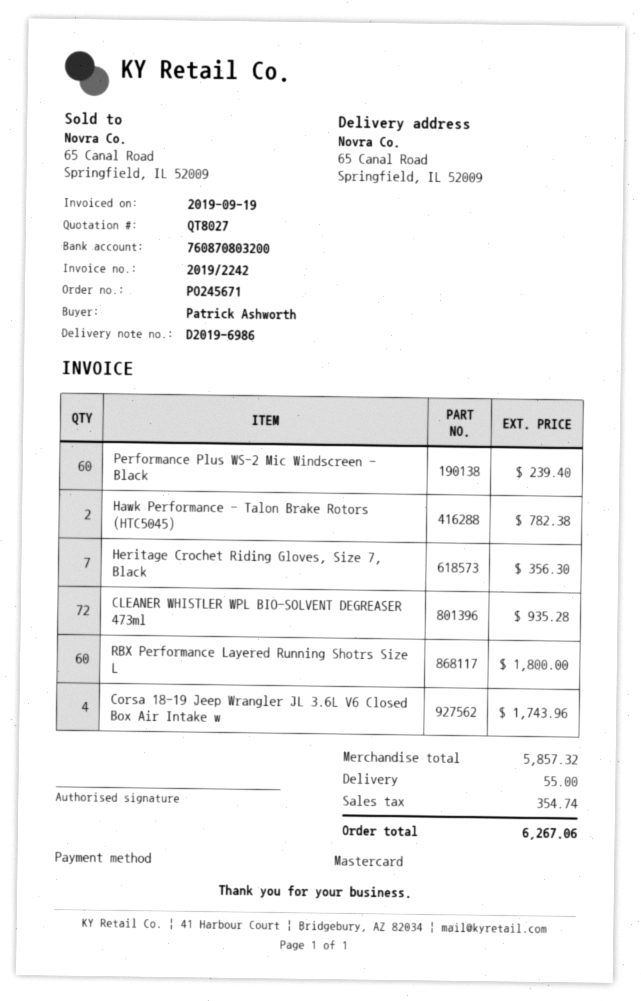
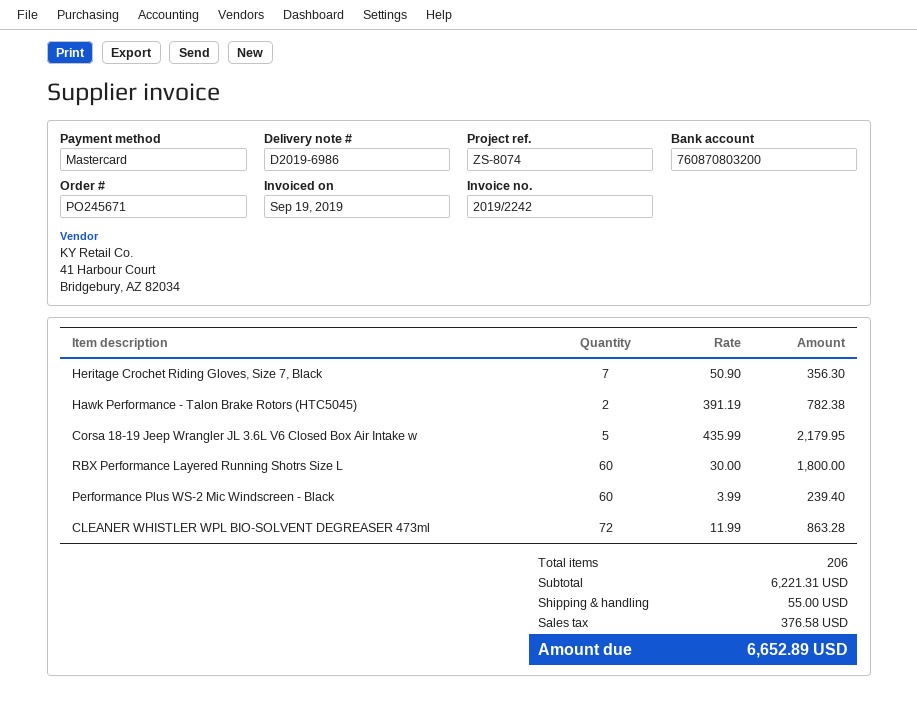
CLEANER WHISTLER WPL BIO-SOLVENT DEGREASER 473ml: 72 for 935.28 -> 72 for 863.28
Corsa 18-19 Jeep Wrangler JL 3.6L V6 Closed Box Air Intake w: 4 for 1743.96 -> 5 for 2179.95
subtotal: 5857.32 -> 6221.31
tax: 354.74 -> 376.58
total: 6267.06 -> 6652.89

